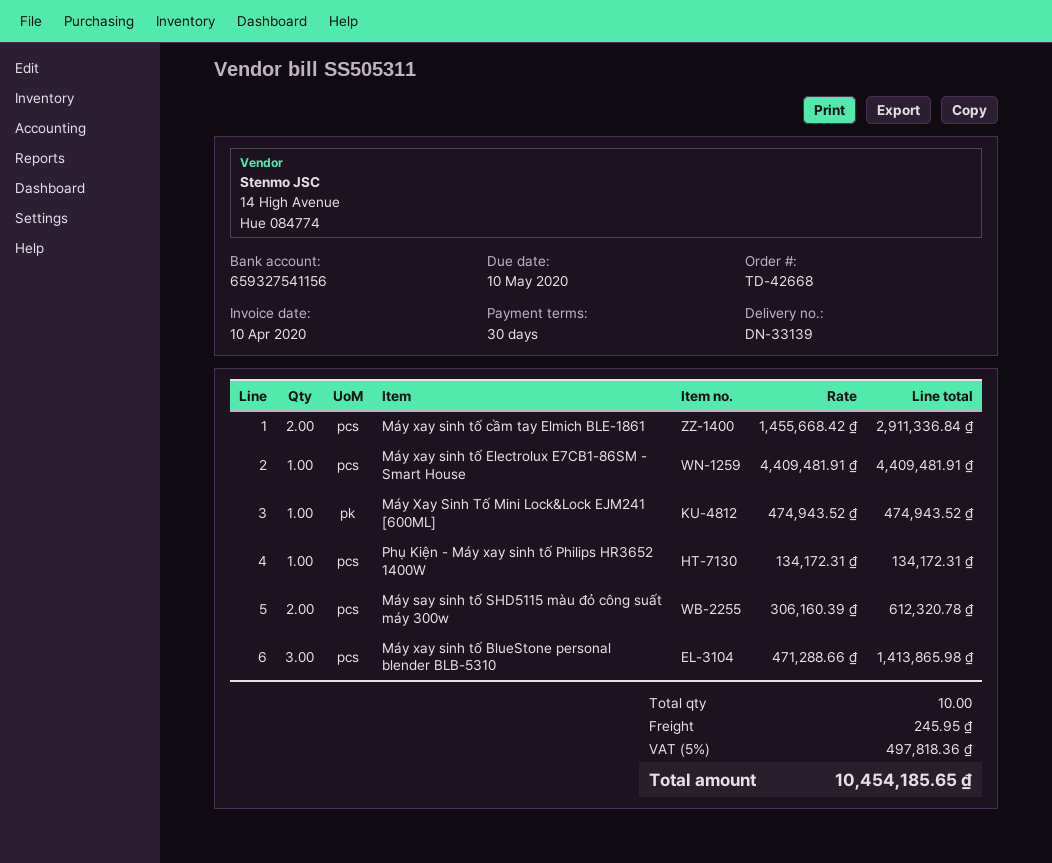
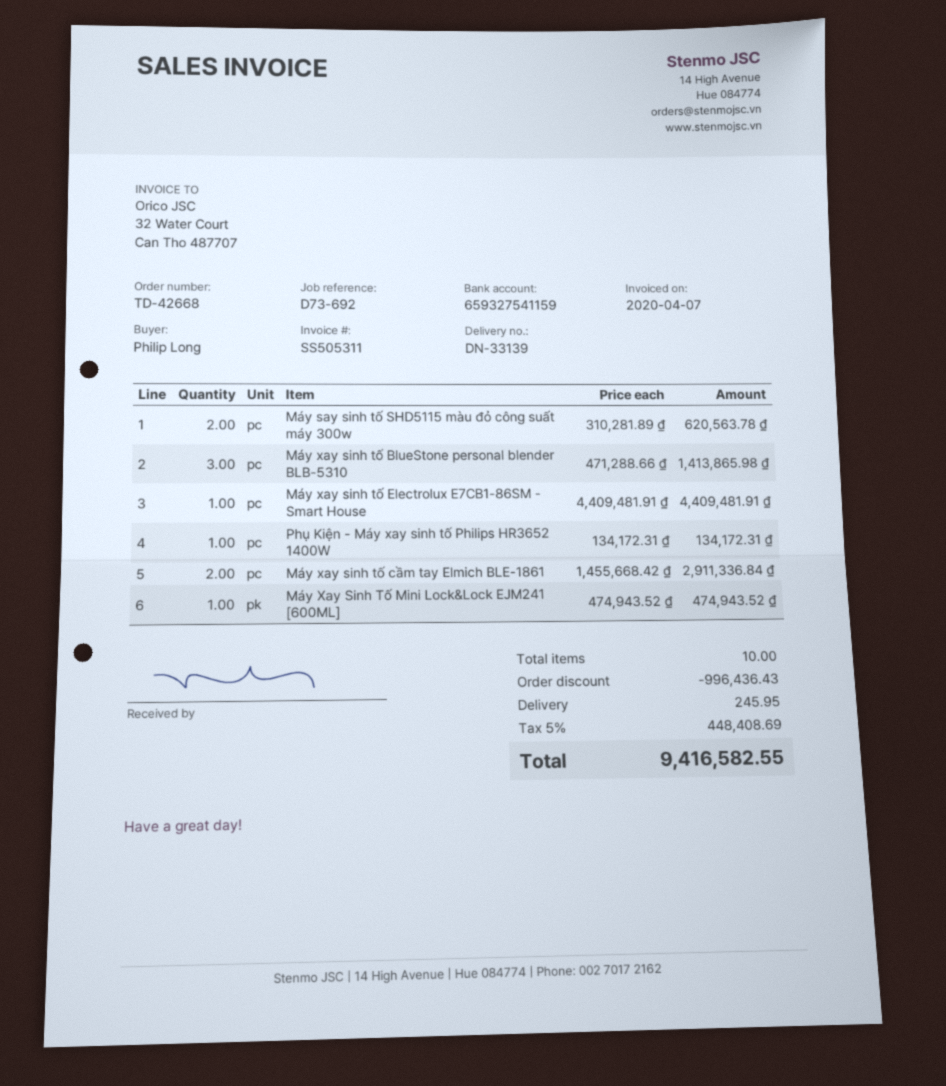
invoice date: 2020-04-10 -> 2020-04-07
bank account: 659327541156 -> 659327541159
Máy say sinh tố SHD5115 màu đỏ công suất máy 300w: 2 x 306160.39 = 612320.78 -> 2 x 310281.89 = 620563.78
discount: none -> 996436.43
tax: 5% = 497818.36 -> 5% = 448408.69
total: 10454185.65 -> 9416582.55

